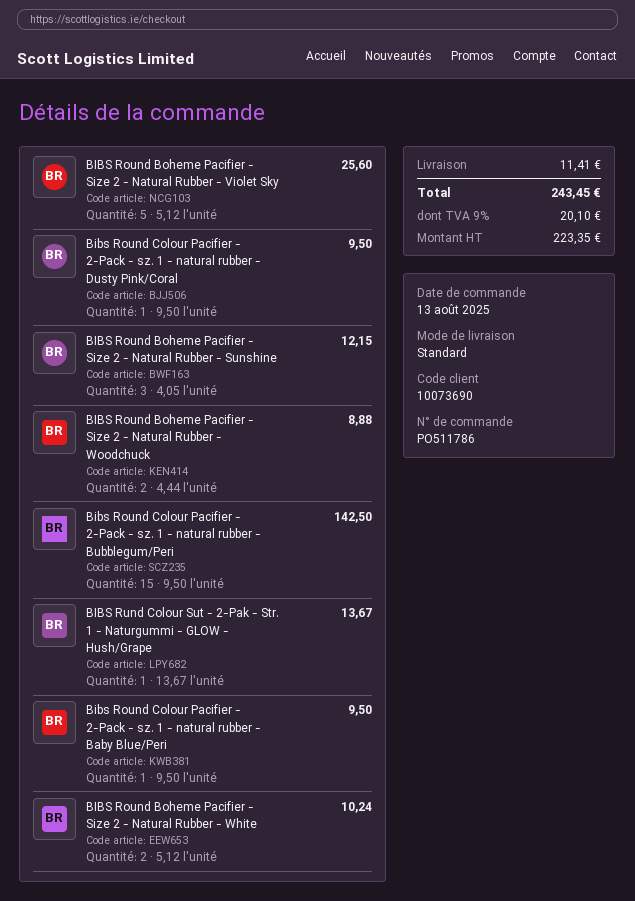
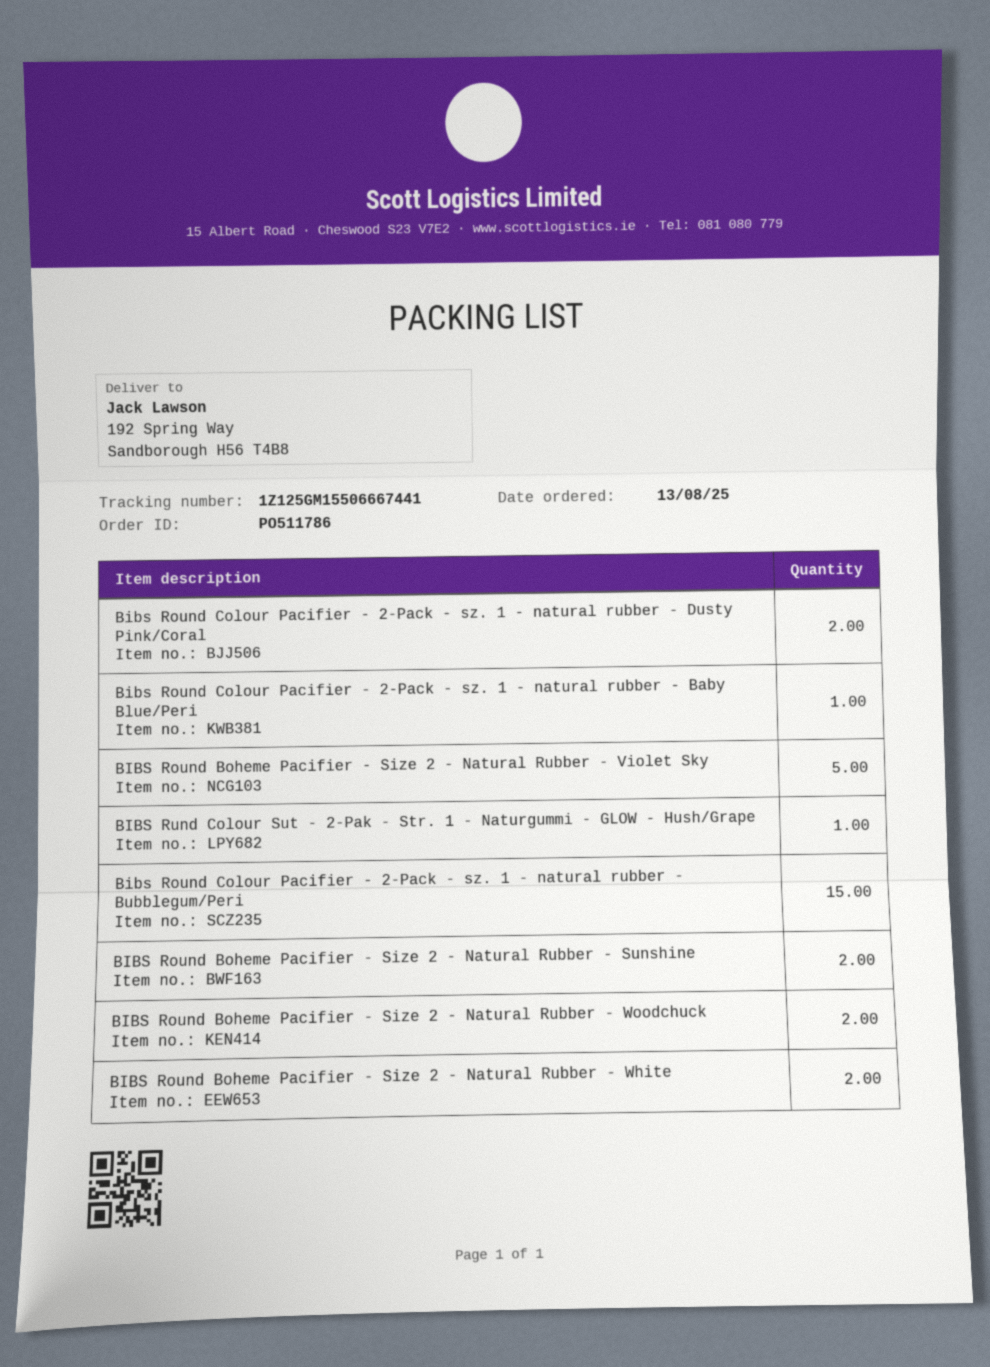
Bibs Round Colour Pacifier - 2-Pack - sz. 1 - natural rubber - Dusty Pink/Coral: 1 -> 2
BIBS Round Boheme Pacifier - Size 2 - Natural Rubber - Sunshine: 3 -> 2

